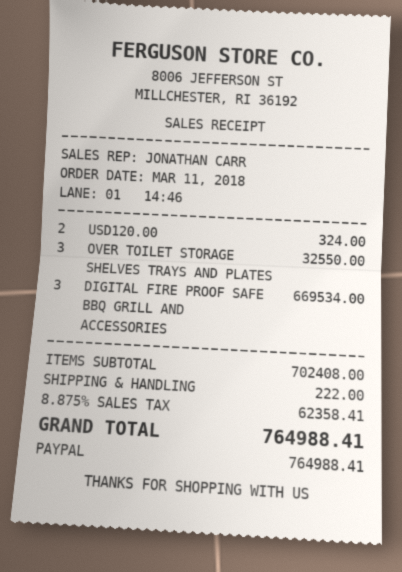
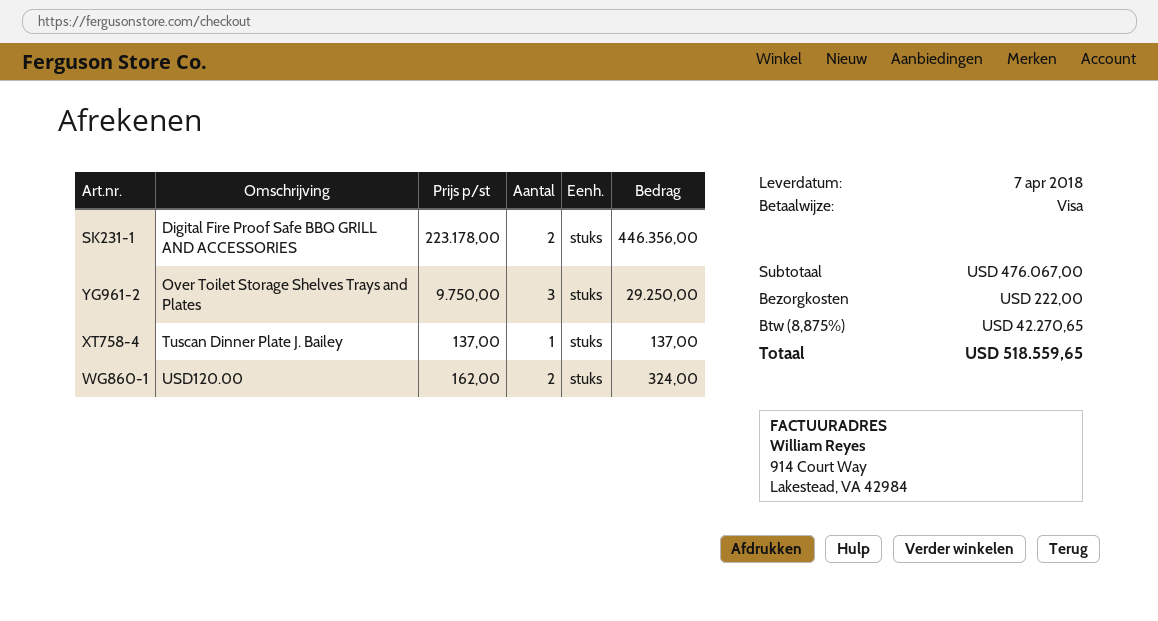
payment method: PayPal -> Visa
OVER TOILET STORAGE SHELVES TRAYS AND PLATES: 3 for 32550.00 -> 3 for 29250.00
DIGITAL FIRE PROOF SAFE BBQ GRILL AND ACCESSORIES: 3 for 669534.00 -> 2 for 446356.00
Tuscan Dinner Plate J. Bailey: none -> 1 for 137.00
subtotal: 702408.00 -> 476067.00
tax: 8.875% = 62358.41 -> 8.875% = 42270.65
total: 764988.41 -> 518559.65

